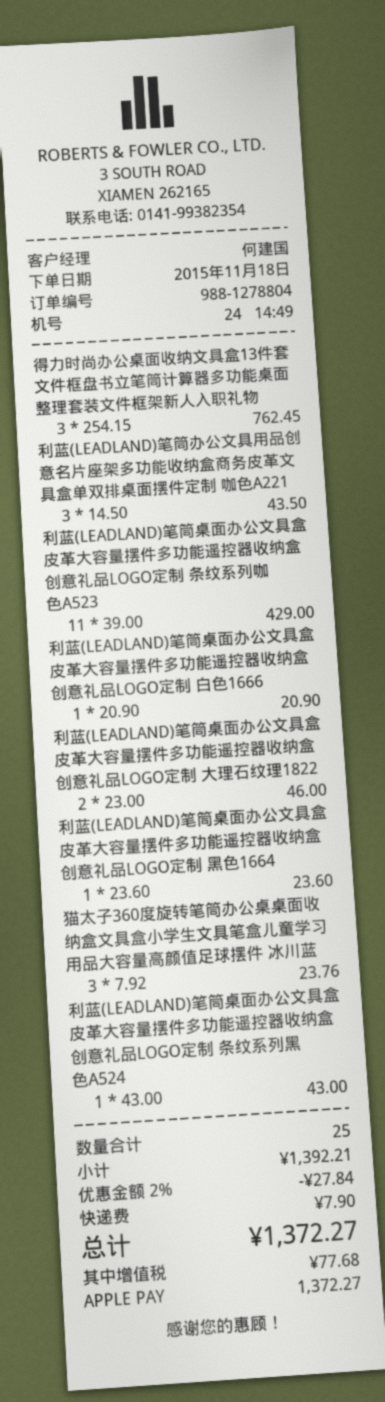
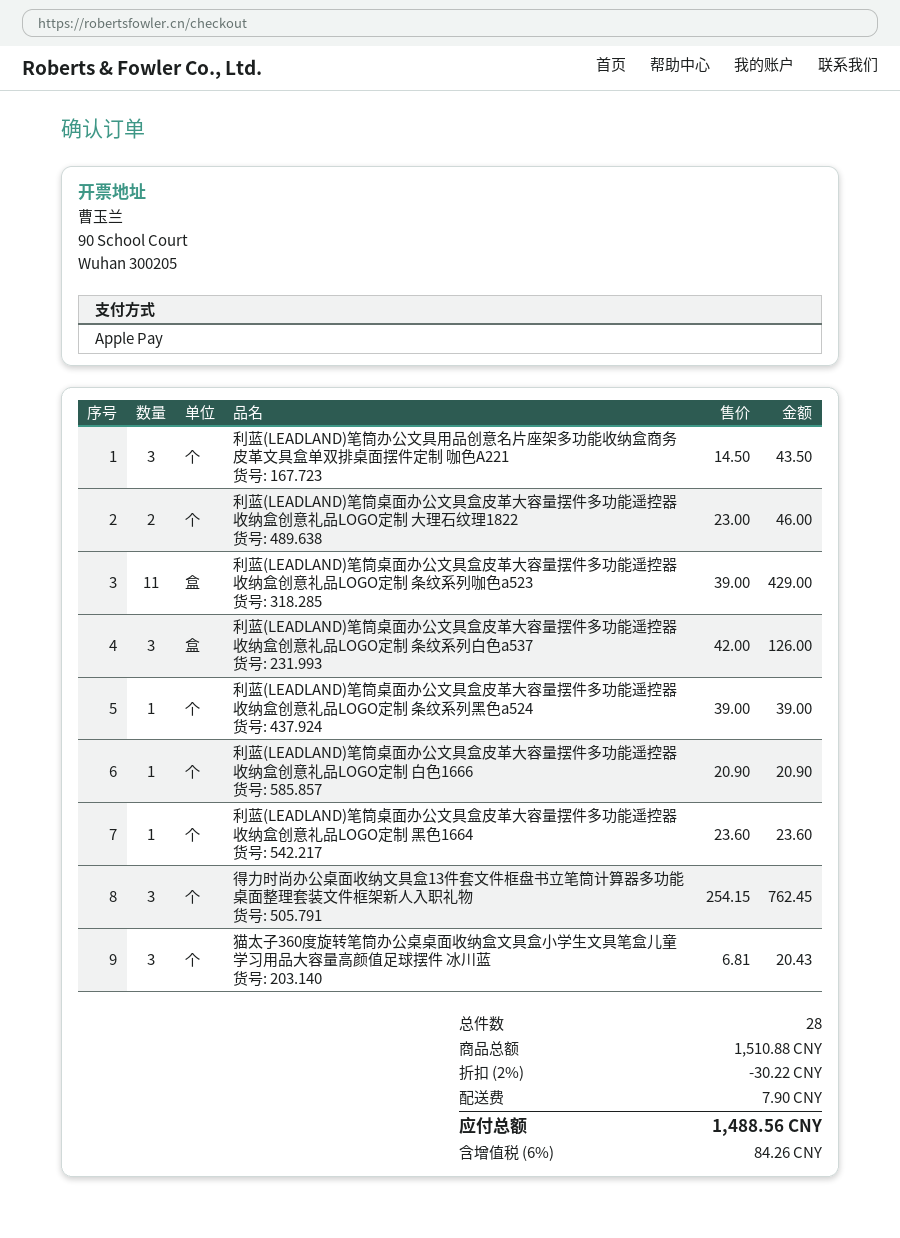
猫太子360度旋转笔筒办公桌桌面收纳盒文具盒小学生文具笔盒儿童学习用品大容量高颜值足球摆件 冰川蓝: 3 x 7.92 = 23.76 -> 3 x 6.81 = 20.43
利蓝(LEADLAND)笔筒桌面办公文具盒皮革大容量摆件多功能遥控器收纳盒创意礼品LOGO定制 条纹系列黑色A524: 1 x 43.00 = 43.00 -> 1 x 39.00 = 39.00
利蓝(LEADLAND)笔筒桌面办公文具盒皮革大容量摆件多功能遥控器收纳盒创意礼品LOGO定制 条纹系列白色a537: none -> 3 x 42.00 = 126.00
total quantity: 25 -> 28
subtotal: 1392.21 -> 1510.88
discount: 2% = 27.84 -> 2% = 30.22
tax: 77.68 -> 84.26
total: 1372.27 -> 1488.56

